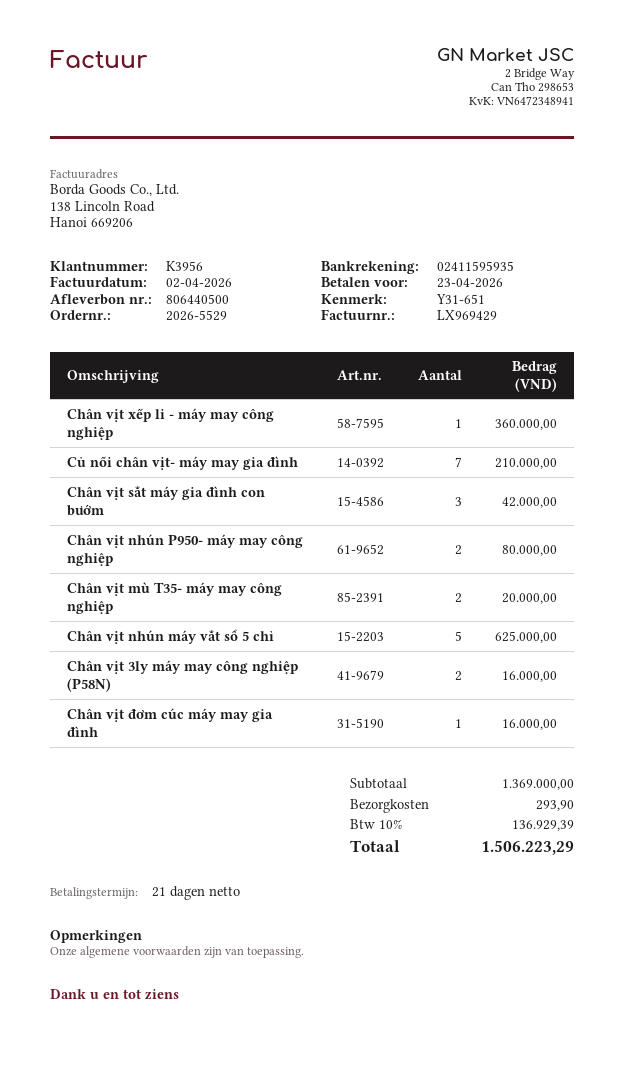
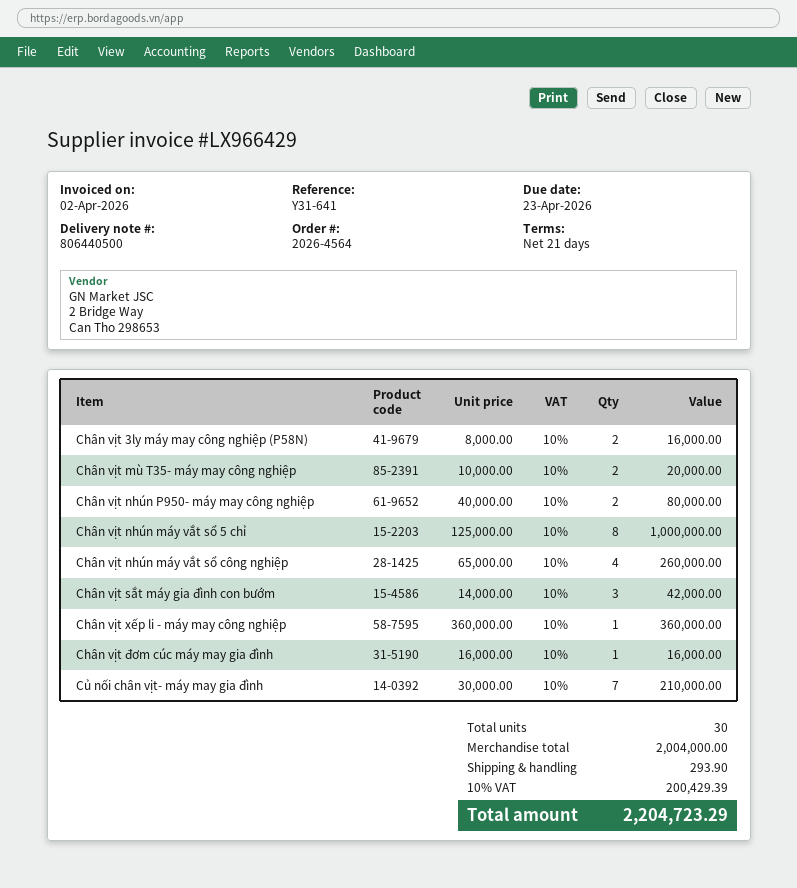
order number: 2026-5529 -> 2026-4564
invoice number: LX969429 -> LX966429
reference: Y31-651 -> Y31-641
Chân vịt nhún máy vắt sổ 5 chỉ: 5 for 625000.00 -> 8 for 1000000.00
Chân vịt nhún máy vắt sổ công nghiệp: none -> 4 for 260000.00
subtotal: 1369000.00 -> 2004000.00
tax: 10% = 136929.39 -> 10% = 200429.39
total: 1506223.29 -> 2204723.29

